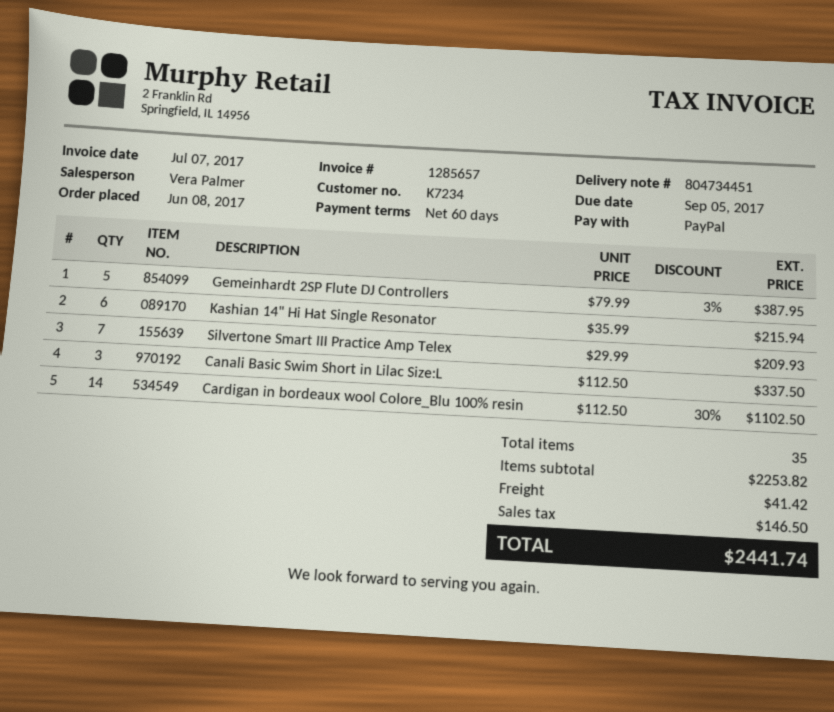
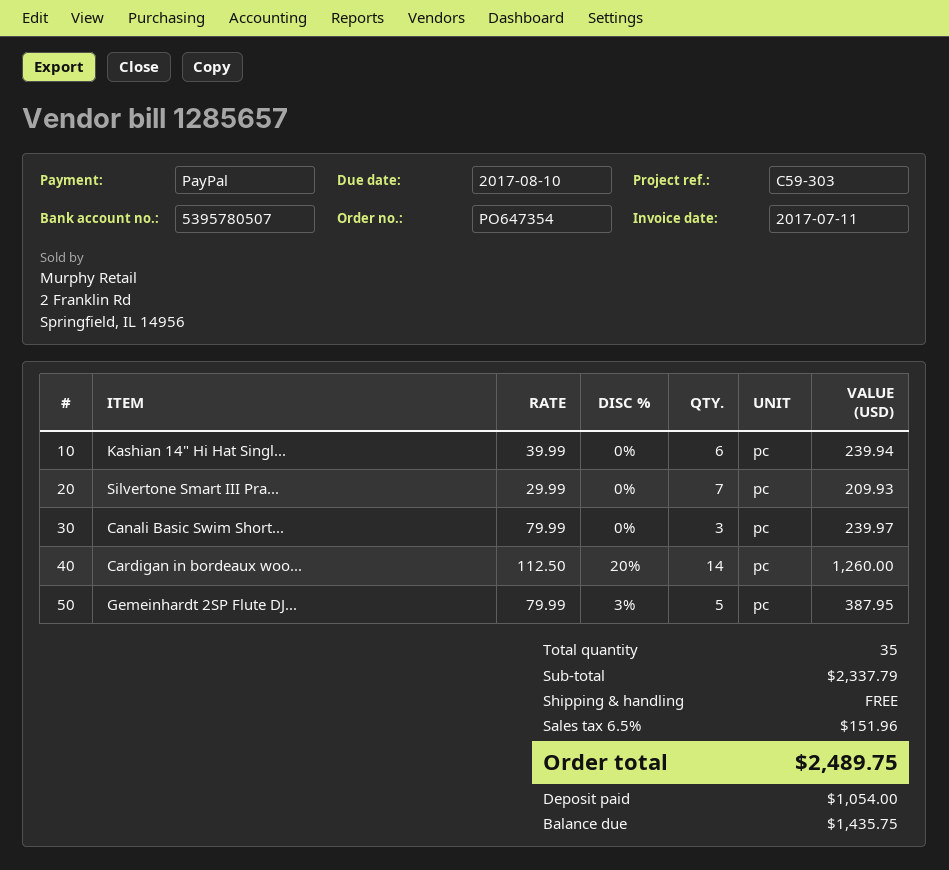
invoice date: 2017-07-07 -> 2017-07-11
due date: 2017-09-05 -> 2017-08-10
Kashian 14" Hi Hat Single Resonator: 6 x 35.99 = 215.94 -> 6 x 39.99 = 239.94
Canali Basic Swim Short in Lilac Size:L: 3 x 112.50 = 337.50 -> 3 x 79.99 = 239.97
Cardigan in bordeaux wool Colore_Blu 100% resin: 14 x 112.50 - 30% = 1102.50 -> 14 x 112.50 - 20% = 1260.00
subtotal: 2253.82 -> 2337.79
shipping: 41.42 -> 0.00
tax: 146.50 -> 151.96
total: 2441.74 -> 2489.75

